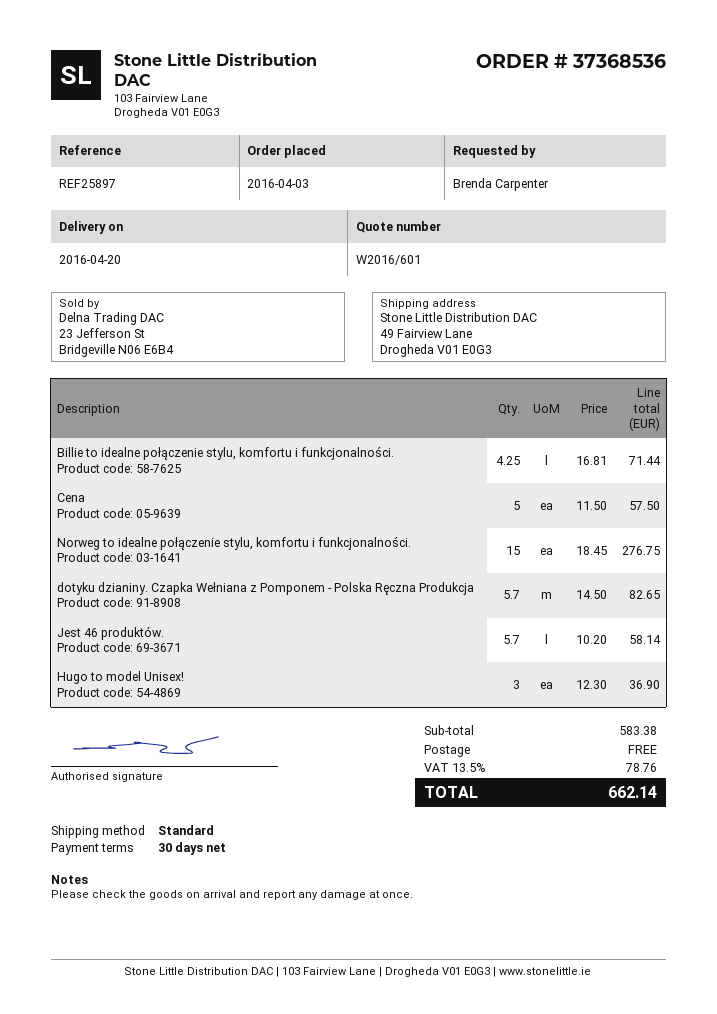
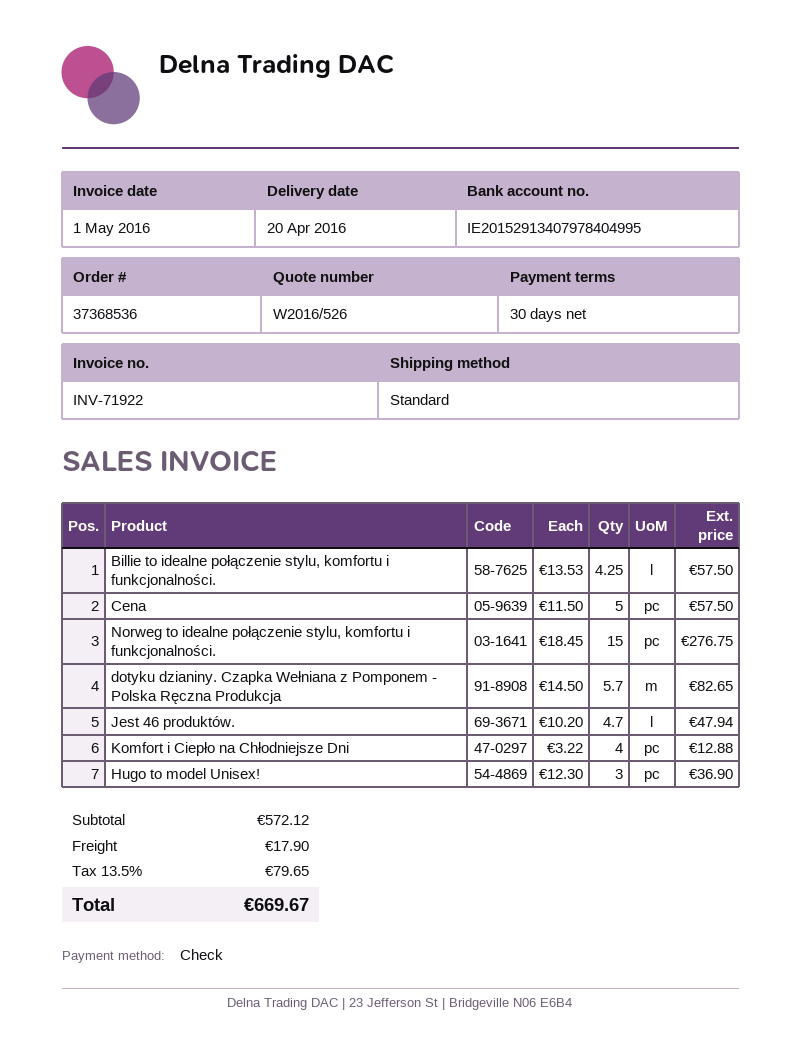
quote number: W2016/601 -> W2016/526
Billie to idealne połączenie stylu, komfortu i funkcjonalności.: 4.25 x 16.81 = 71.44 -> 4.25 x 13.53 = 57.50
Jest 46 produktów.: 5.7 x 10.20 = 58.14 -> 4.7 x 10.20 = 47.94
Komfort i Ciepło na Chłodniejsze Dni: none -> 4 x 3.22 = 12.88
subtotal: 583.38 -> 572.12
shipping: 0.00 -> 17.90
tax: 13.5% = 78.76 -> 13.5% = 79.65
total: 662.14 -> 669.67

